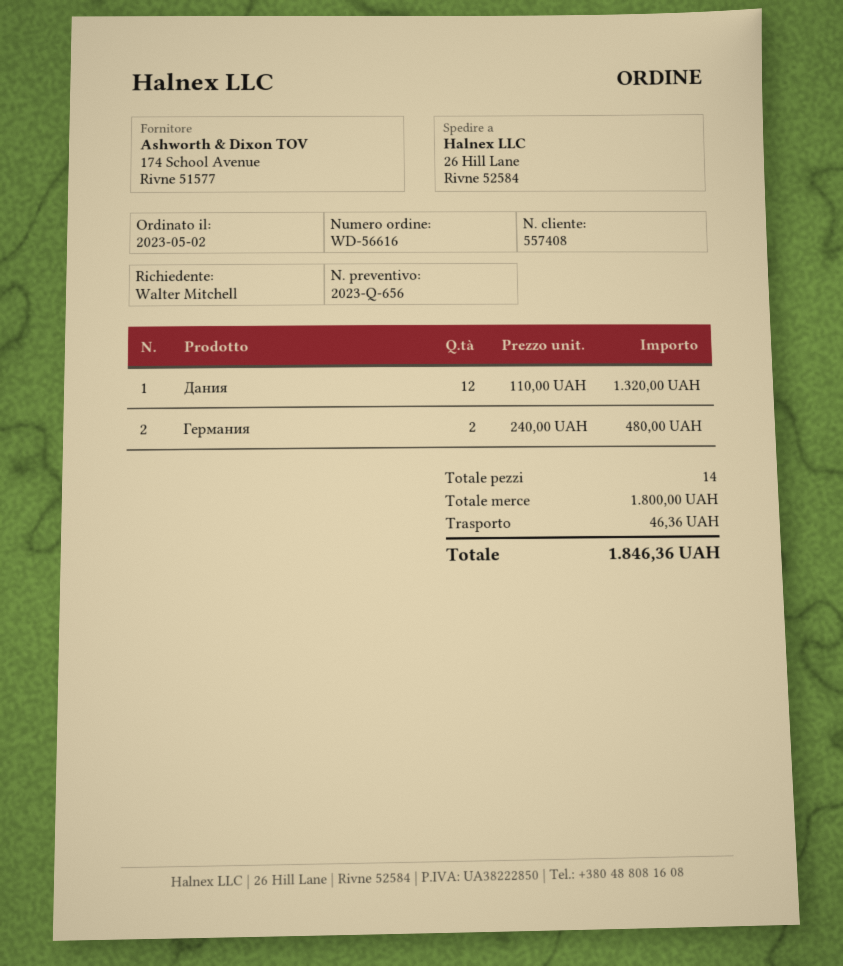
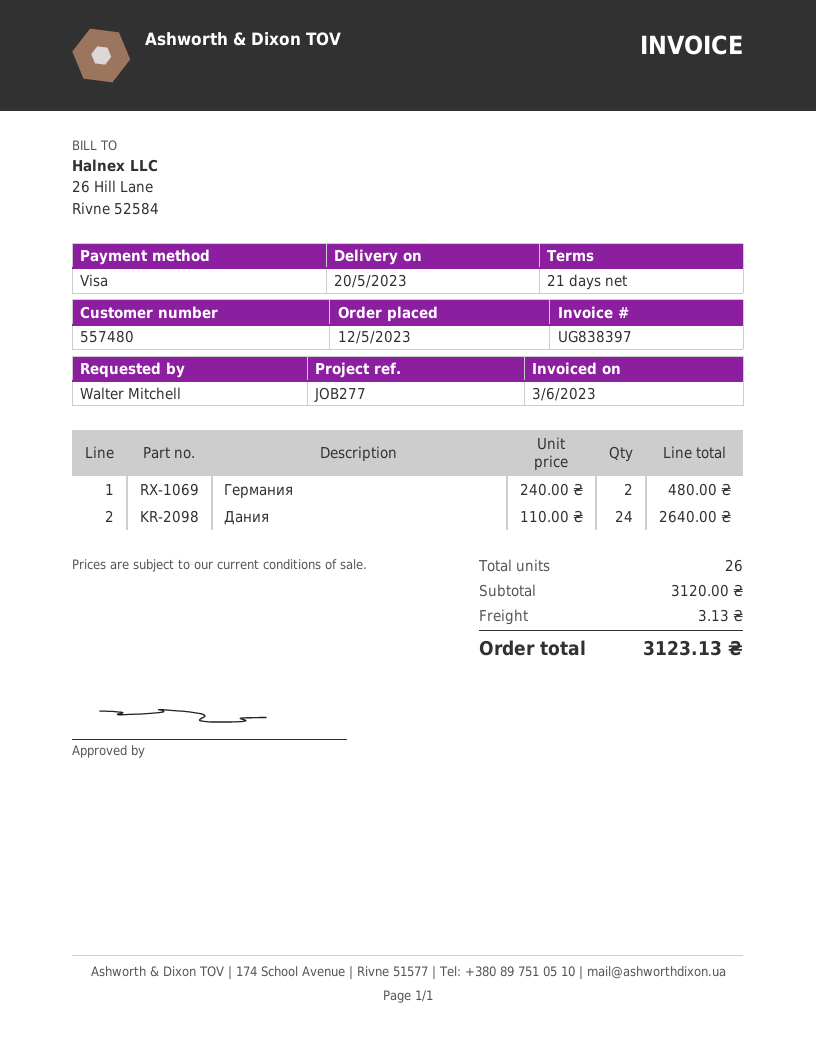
order date: 2023-05-02 -> 2023-05-12
customer number: 557408 -> 557480
Дания: 12 x 110.00 = 1320.00 -> 24 x 110.00 = 2640.00
total quantity: 14 -> 26
subtotal: 1800.00 -> 3120.00
shipping: 46.36 -> 3.13
total: 1846.36 -> 3123.13

